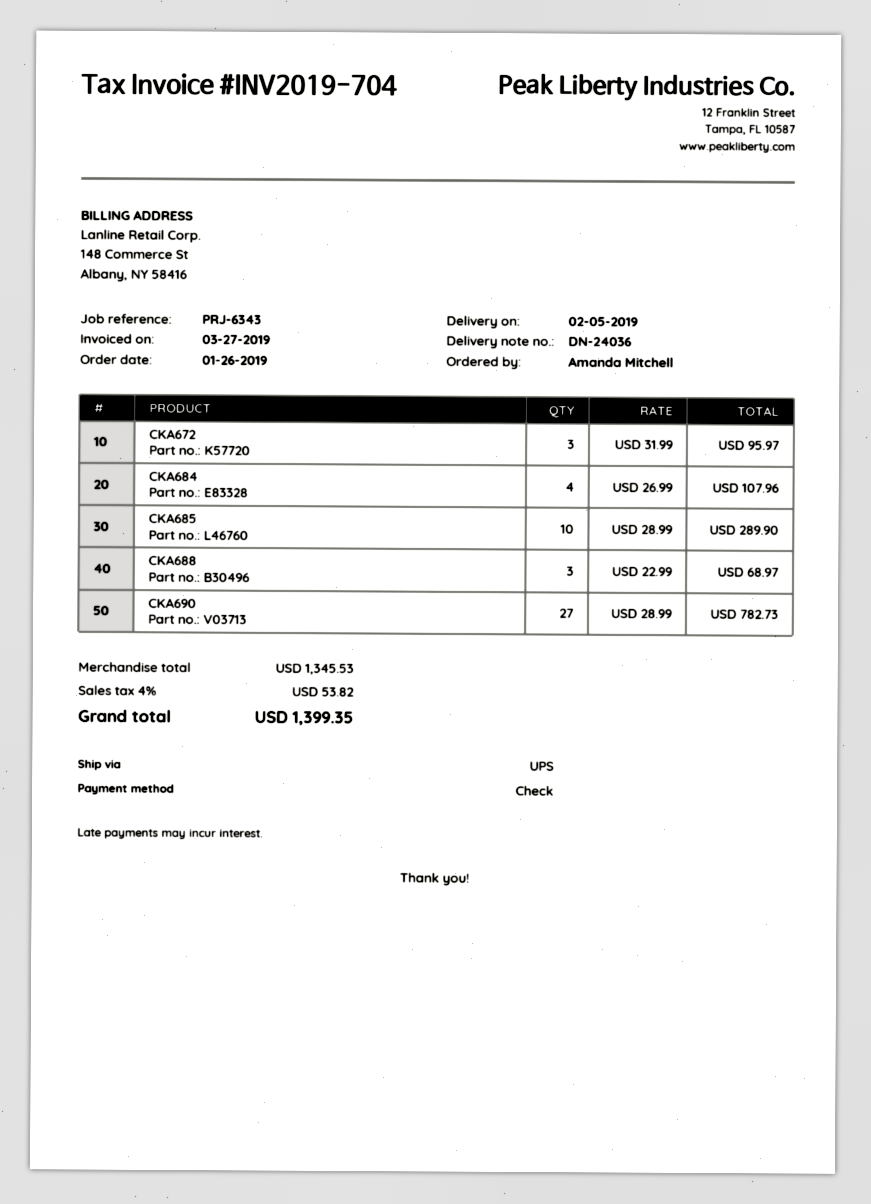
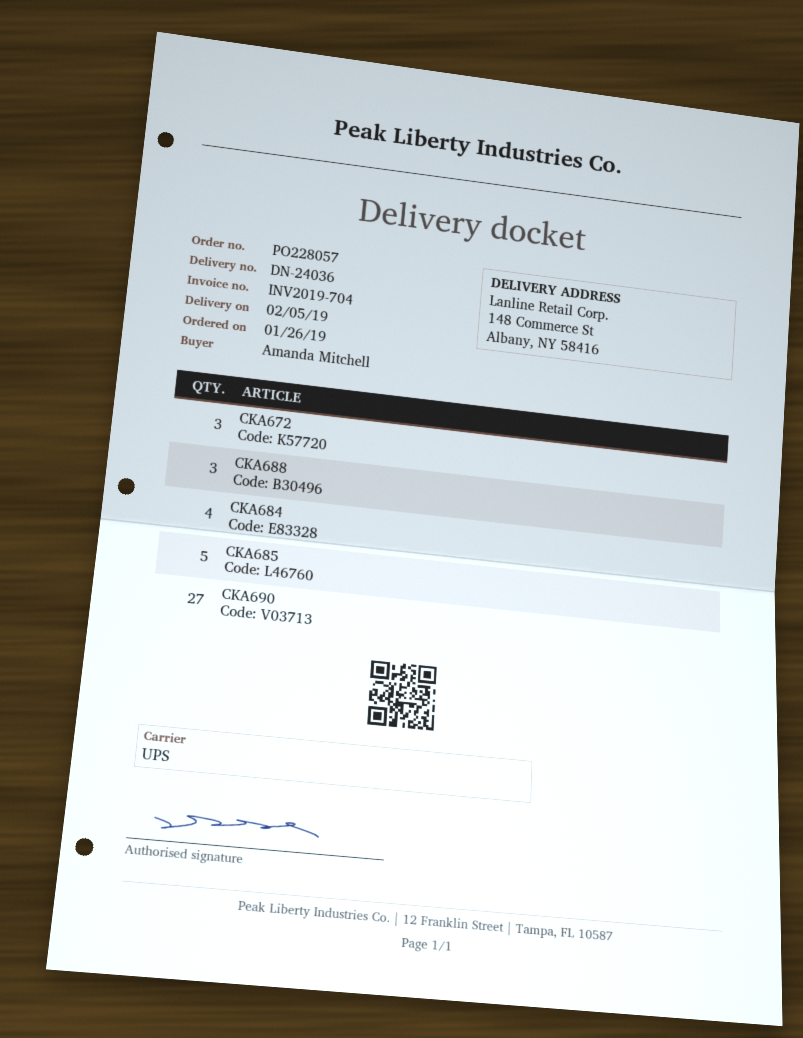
CKA685: 10 -> 5

